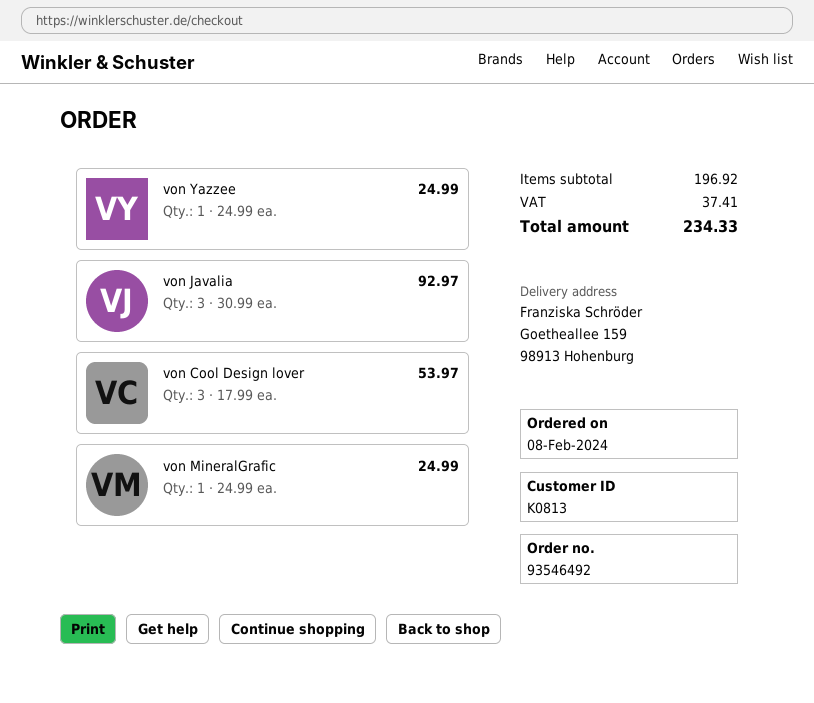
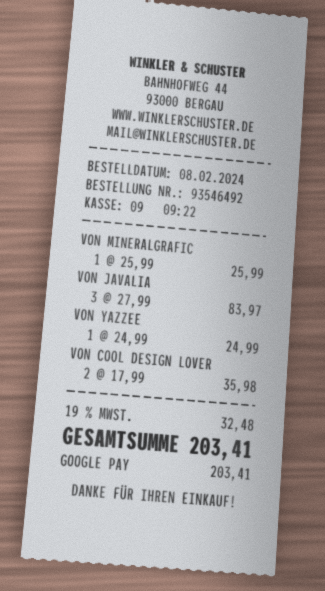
von Javalia: 3 x 30.99 = 92.97 -> 3 x 27.99 = 83.97
von Cool Design lover: 3 x 17.99 = 53.97 -> 2 x 17.99 = 35.98
von MineralGrafic: 1 x 24.99 = 24.99 -> 1 x 25.99 = 25.99
tax: 37.41 -> 32.48
total: 234.33 -> 203.41

